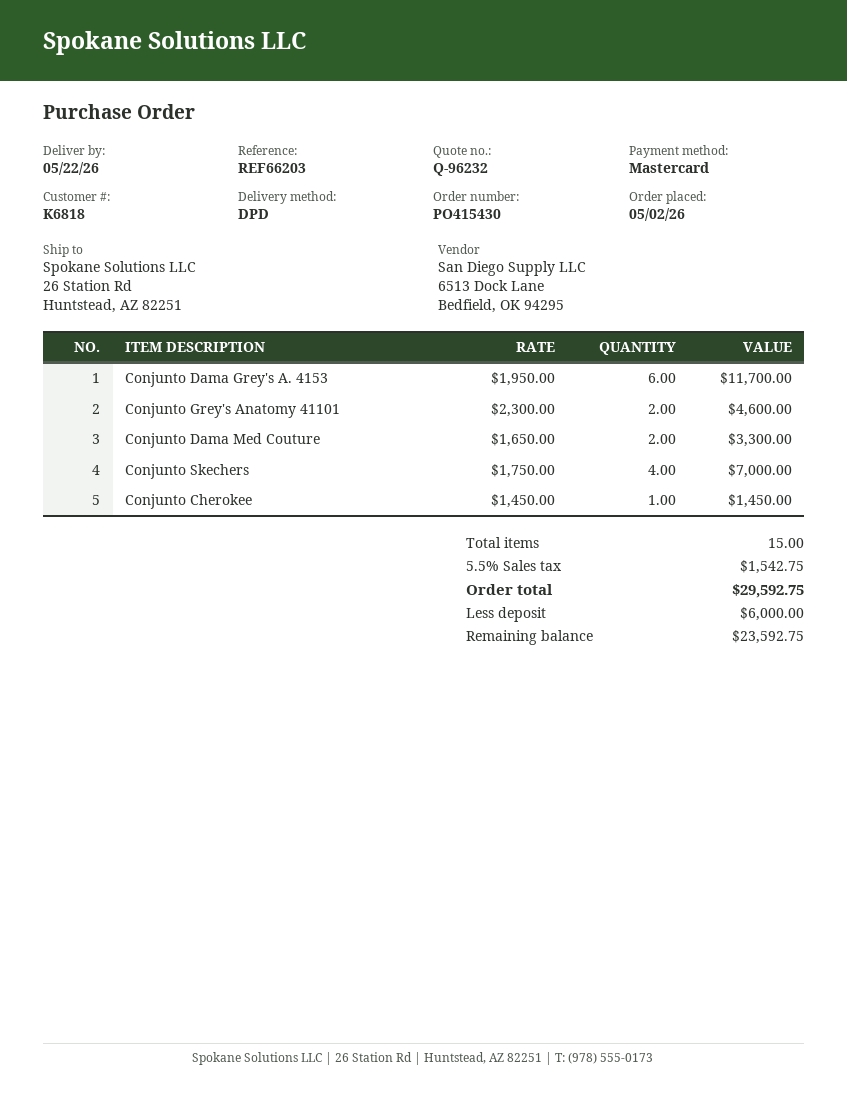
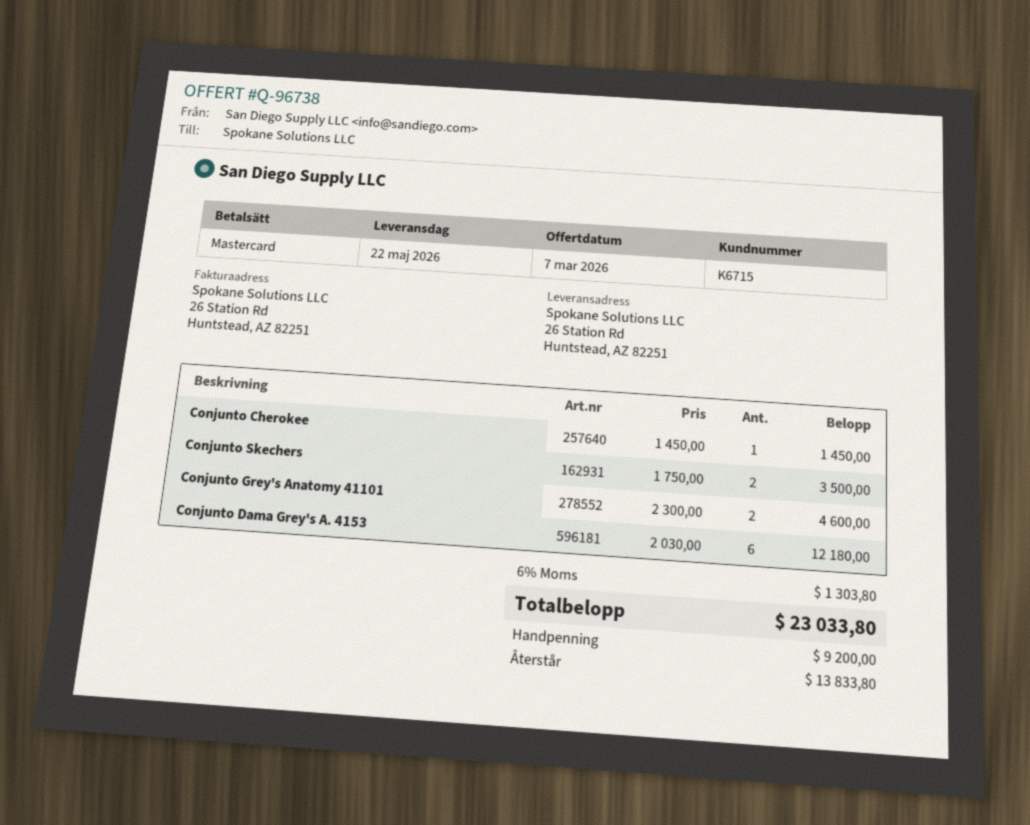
quote number: Q-96232 -> Q-96738
customer number: K6818 -> K6715
Conjunto Dama Grey's A. 4153: 6 x 1950.00 = 11700.00 -> 6 x 2030.00 = 12180.00
Conjunto Dama Med Couture: 2 x 1650.00 = 3300.00 -> none
Conjunto Skechers: 4 x 1750.00 = 7000.00 -> 2 x 1750.00 = 3500.00
tax: 5.5% = 1542.75 -> 6% = 1303.80
total: 29592.75 -> 23033.80
deposit: 6000.00 -> 9200.00
balance: 23592.75 -> 13833.80

